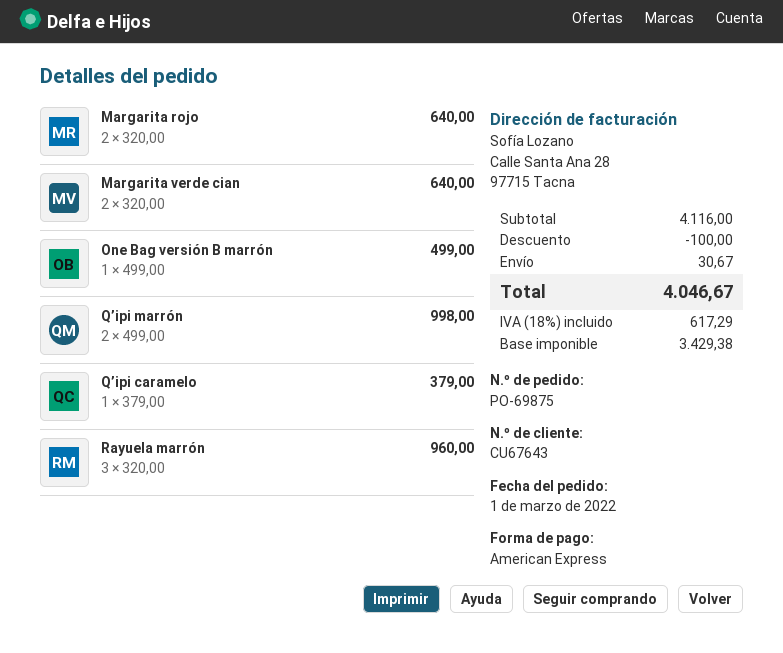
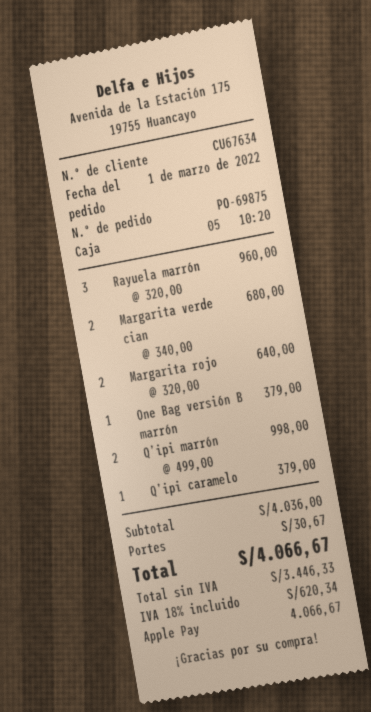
customer number: CU67643 -> CU67634
payment method: American Express -> Apple Pay
Margarita verde cian: 2 x 320.00 = 640.00 -> 2 x 340.00 = 680.00
One Bag versión B marrón: 1 x 499.00 = 499.00 -> 1 x 379.00 = 379.00
subtotal: 4116.00 -> 4036.00
discount: 100.00 -> none
net: 3429.38 -> 3446.33
tax: 18% = 617.29 -> 18% = 620.34
total: 4046.67 -> 4066.67

